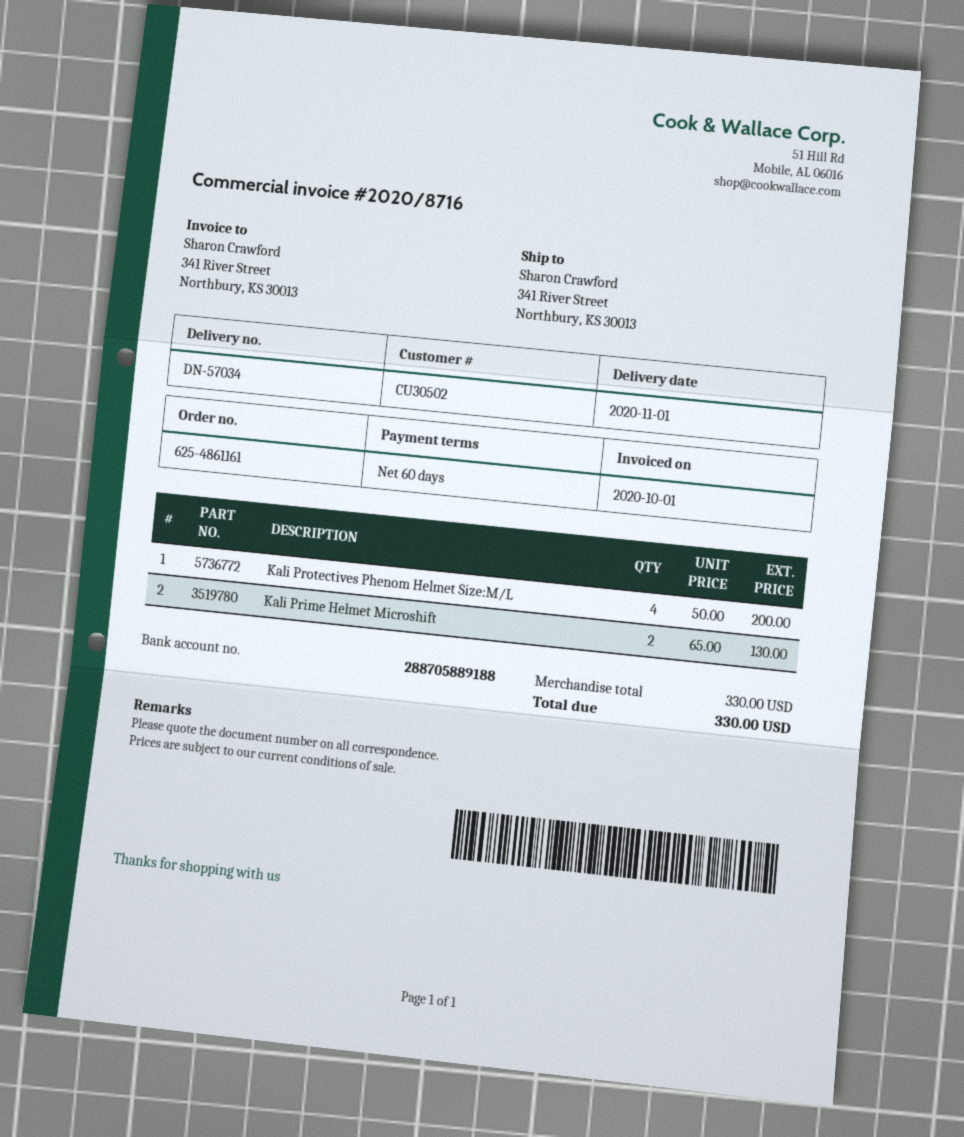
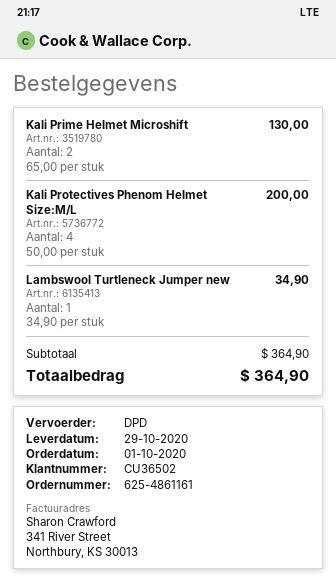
delivery date: 2020-11-01 -> 2020-10-29
customer number: CU30502 -> CU36502
Lambswool Turtleneck Jumper new: none -> 1 x 34.90 = 34.90
subtotal: 330.00 -> 364.90
total: 330.00 -> 364.90

